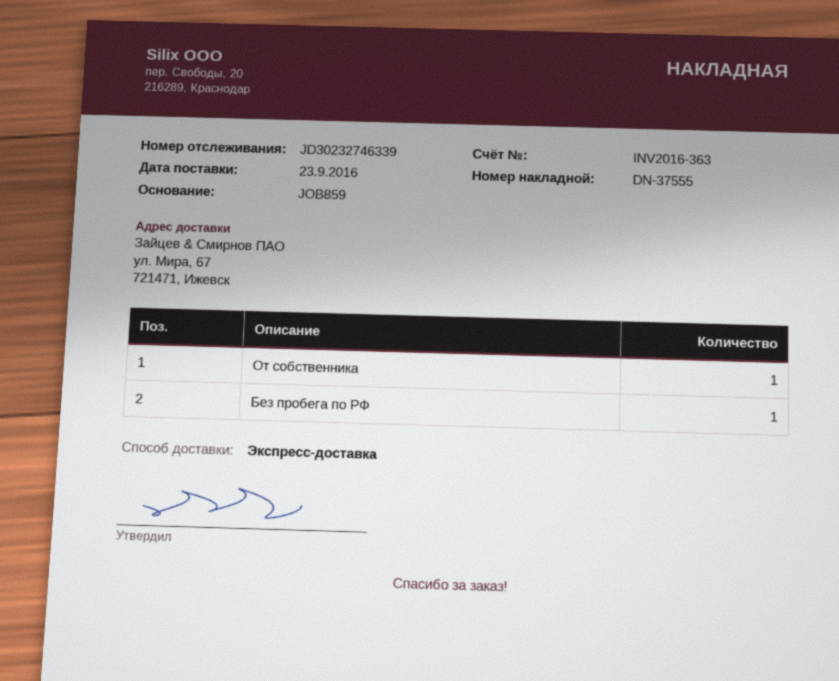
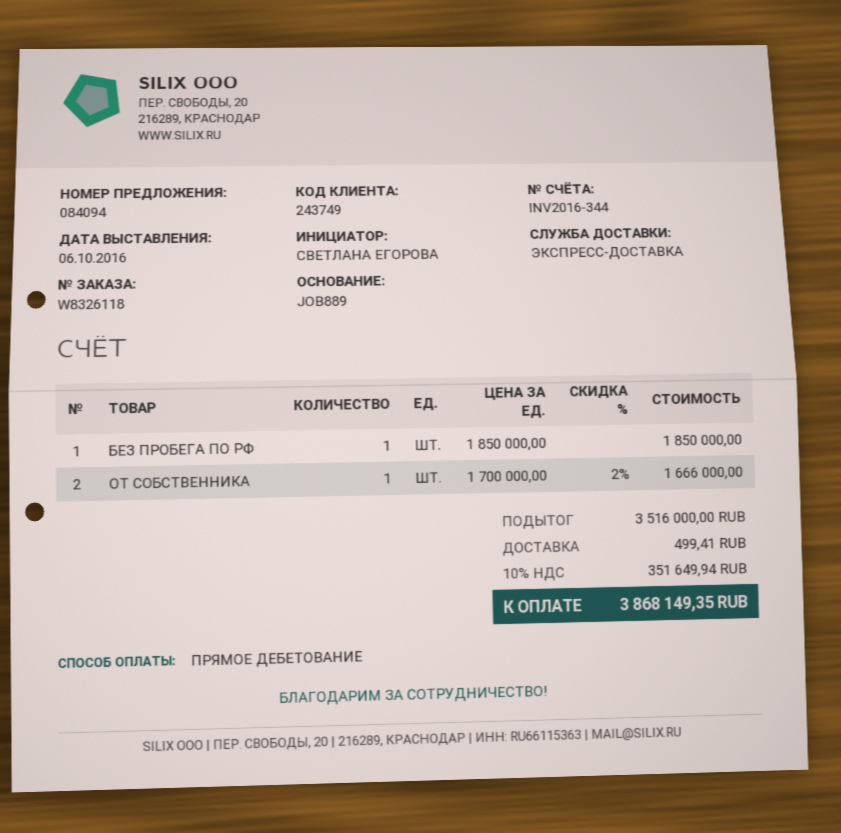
invoice number: INV2016-363 -> INV2016-344
reference: JOB859 -> JOB889

